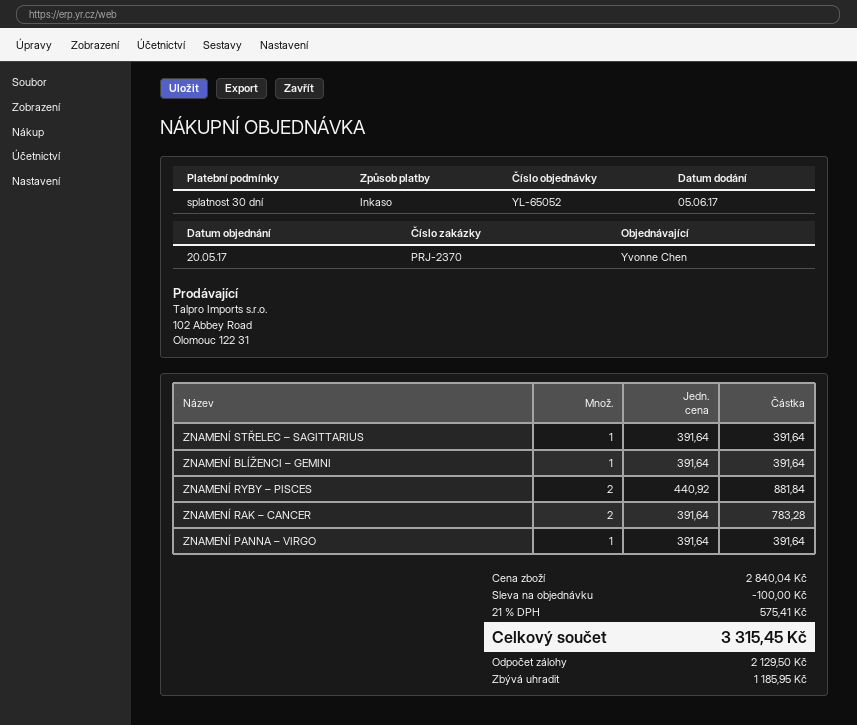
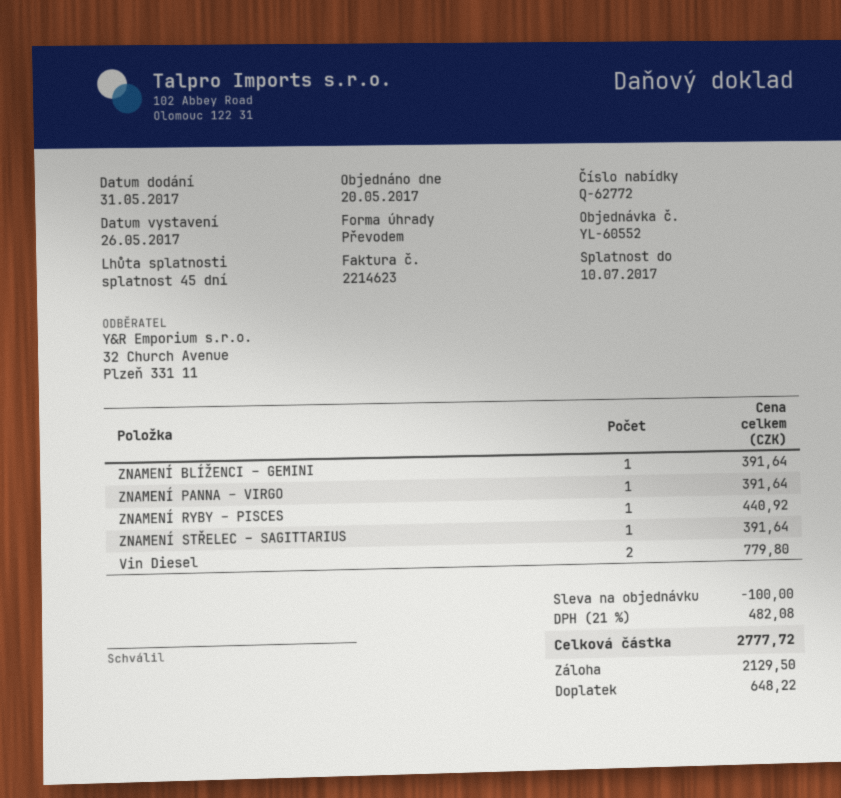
order number: YL-65052 -> YL-60552
delivery date: 2017-06-05 -> 2017-05-31
payment terms: 30 days -> 45 days
payment method: direct debit -> bank transfer
ZNAMENÍ RYBY – PISCES: 2 for 881.84 -> 1 for 440.92
ZNAMENÍ RAK – CANCER: 2 for 783.28 -> none
Vin Diesel: none -> 2 for 779.80
tax: 21% = 575.41 -> 21% = 482.08
total: 3315.45 -> 2777.72
balance: 1185.95 -> 648.22

